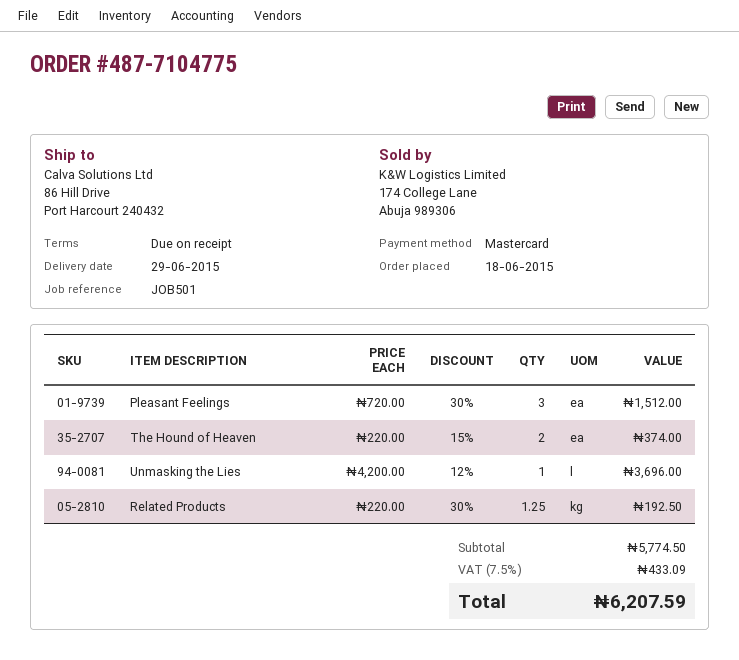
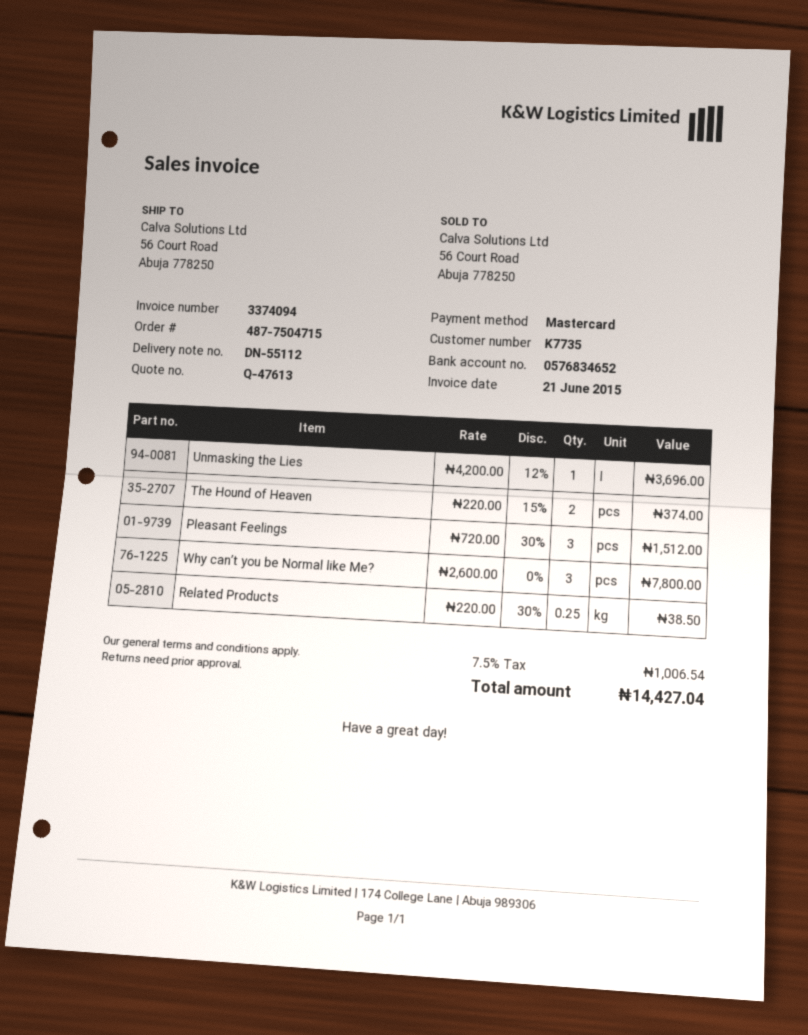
order number: 487-7104775 -> 487-7504715
ship to: 86 Hill Drive, Port Harcourt 240432 -> 56 Court Road, Abuja 778250
Related Products: 1.25 x 220.00 - 30% = 192.50 -> 0.25 x 220.00 - 30% = 38.50
Why can’t you be Normal like Me?: none -> 3 x 2600.00 = 7800.00
tax: 7.5% = 433.09 -> 7.5% = 1006.54
total: 6207.59 -> 14427.04

